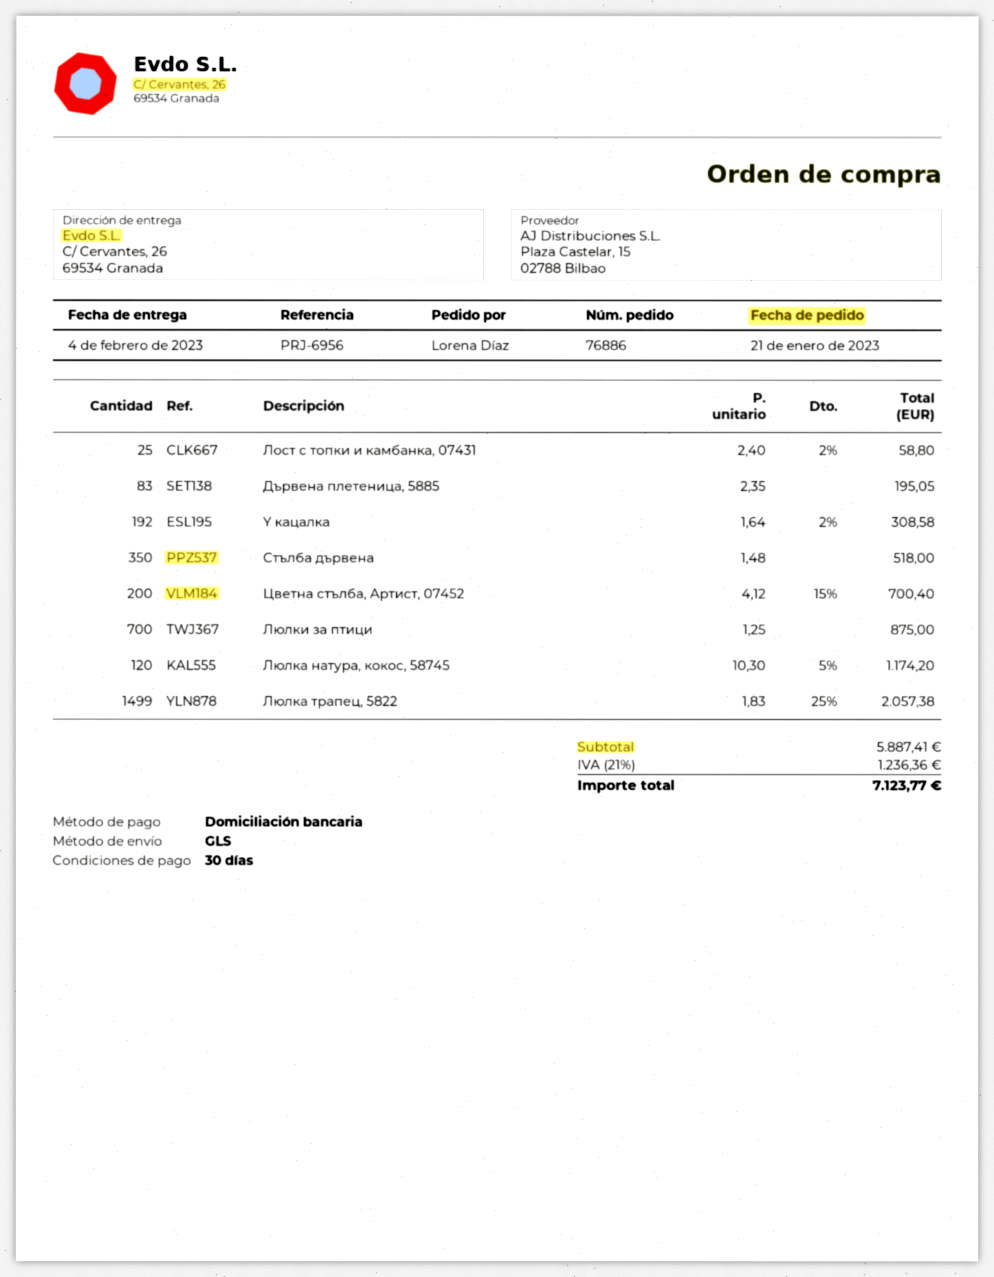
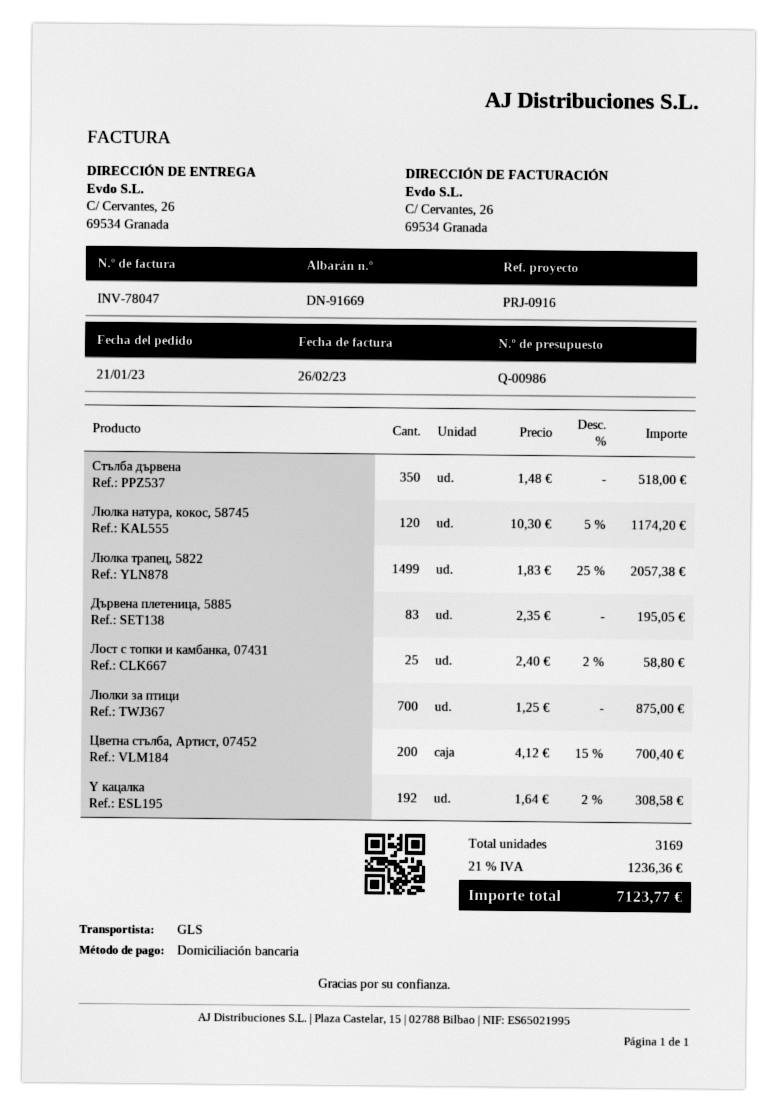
reference: PRJ-6956 -> PRJ-0916

